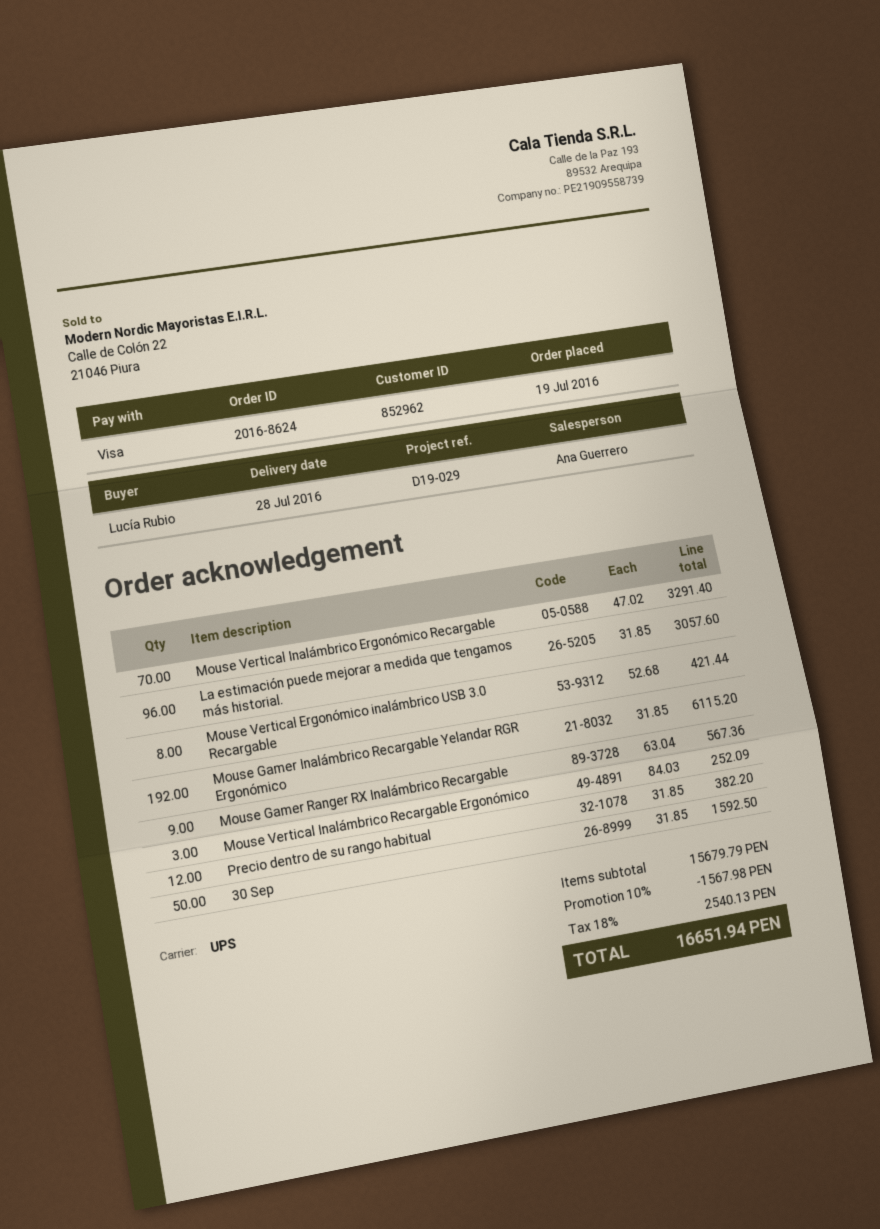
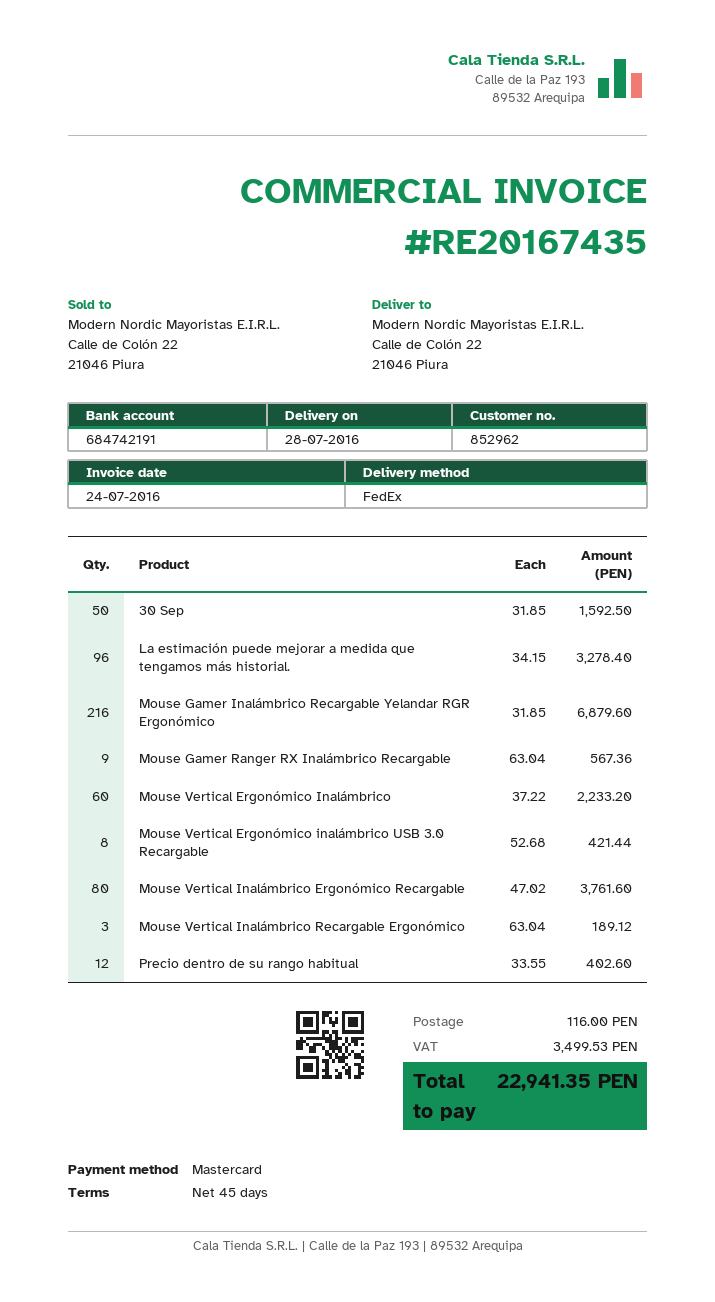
payment method: Visa -> Mastercard
shipping method: UPS -> FedEx
Mouse Vertical Inalámbrico Ergonómico Recargable: 70 x 47.02 = 3291.40 -> 80 x 47.02 = 3761.60
La estimación puede mejorar a medida que tengamos más historial.: 96 x 31.85 = 3057.60 -> 96 x 34.15 = 3278.40
Mouse Gamer Inalámbrico Recargable Yelandar RGR Ergonómico: 192 x 31.85 = 6115.20 -> 216 x 31.85 = 6879.60
Mouse Vertical Inalámbrico Recargable Ergonómico: 3 x 84.03 = 252.09 -> 3 x 63.04 = 189.12
Precio dentro de su rango habitual: 12 x 31.85 = 382.20 -> 12 x 33.55 = 402.60
Mouse Vertical Ergonómico Inalámbrico: none -> 60 x 37.22 = 2233.20
discount: 10% = 1567.98 -> none
shipping: none -> 116.00
tax: 2540.13 -> 3499.53
total: 16651.94 -> 22941.35

